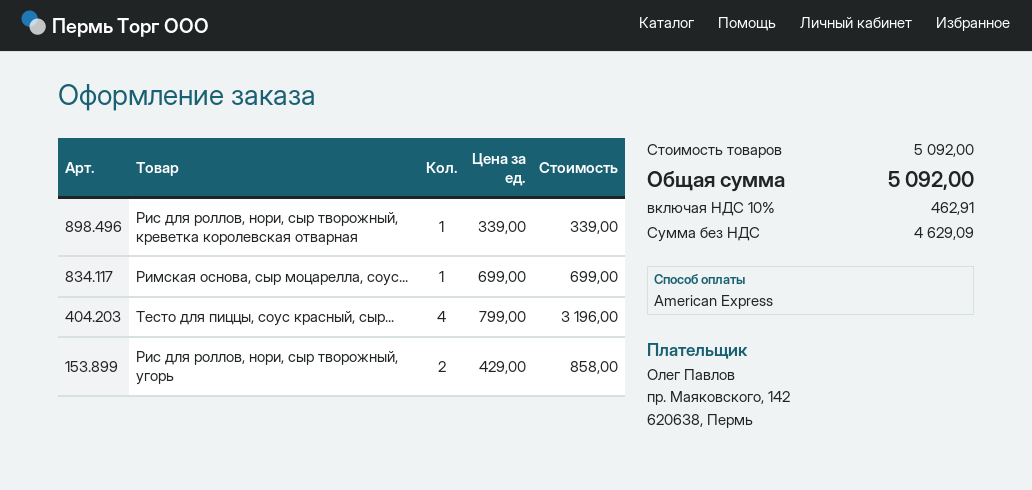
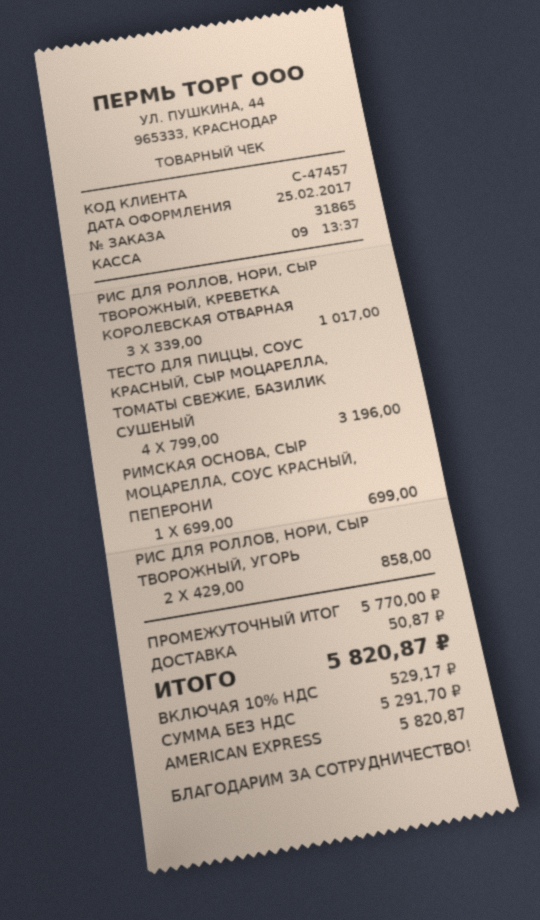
Рис для роллов, нори, сыр творожный, креветка королевская отварная: 1 x 339.00 = 339.00 -> 3 x 339.00 = 1017.00
subtotal: 5092.00 -> 5770.00
shipping: none -> 50.87
net: 4629.09 -> 5291.70
tax: 10% = 462.91 -> 10% = 529.17
total: 5092.00 -> 5820.87

